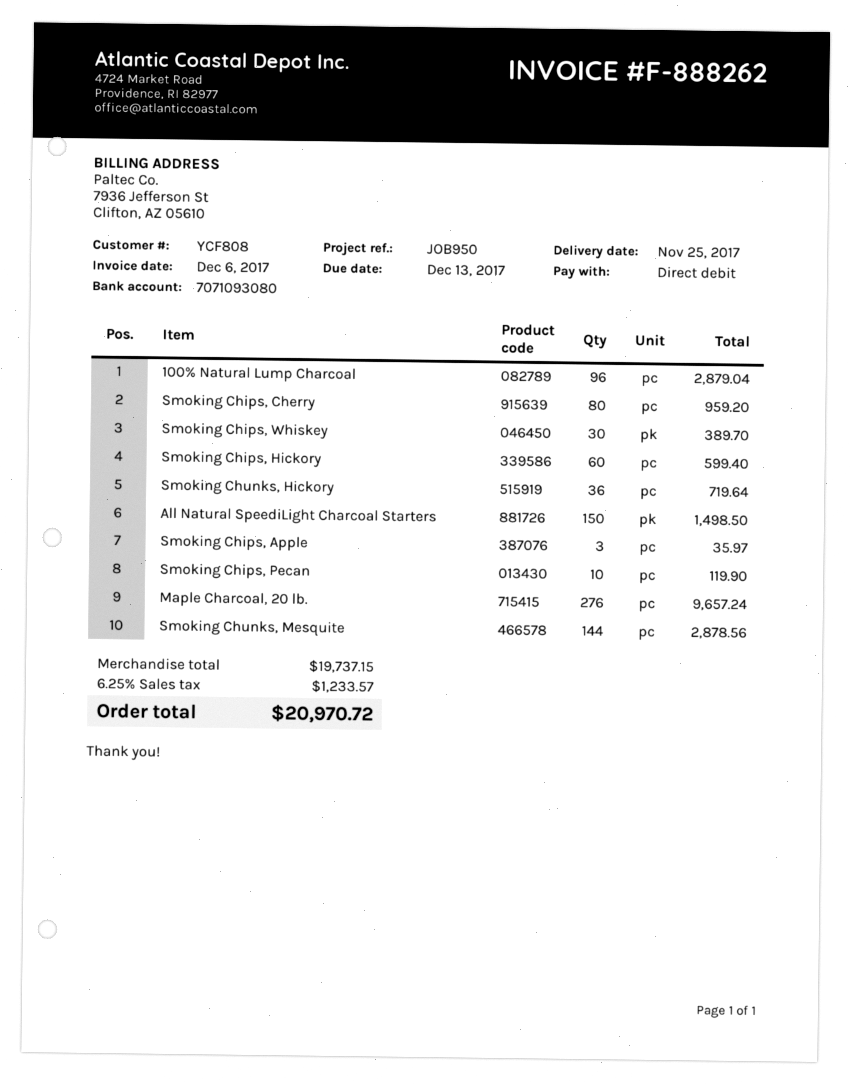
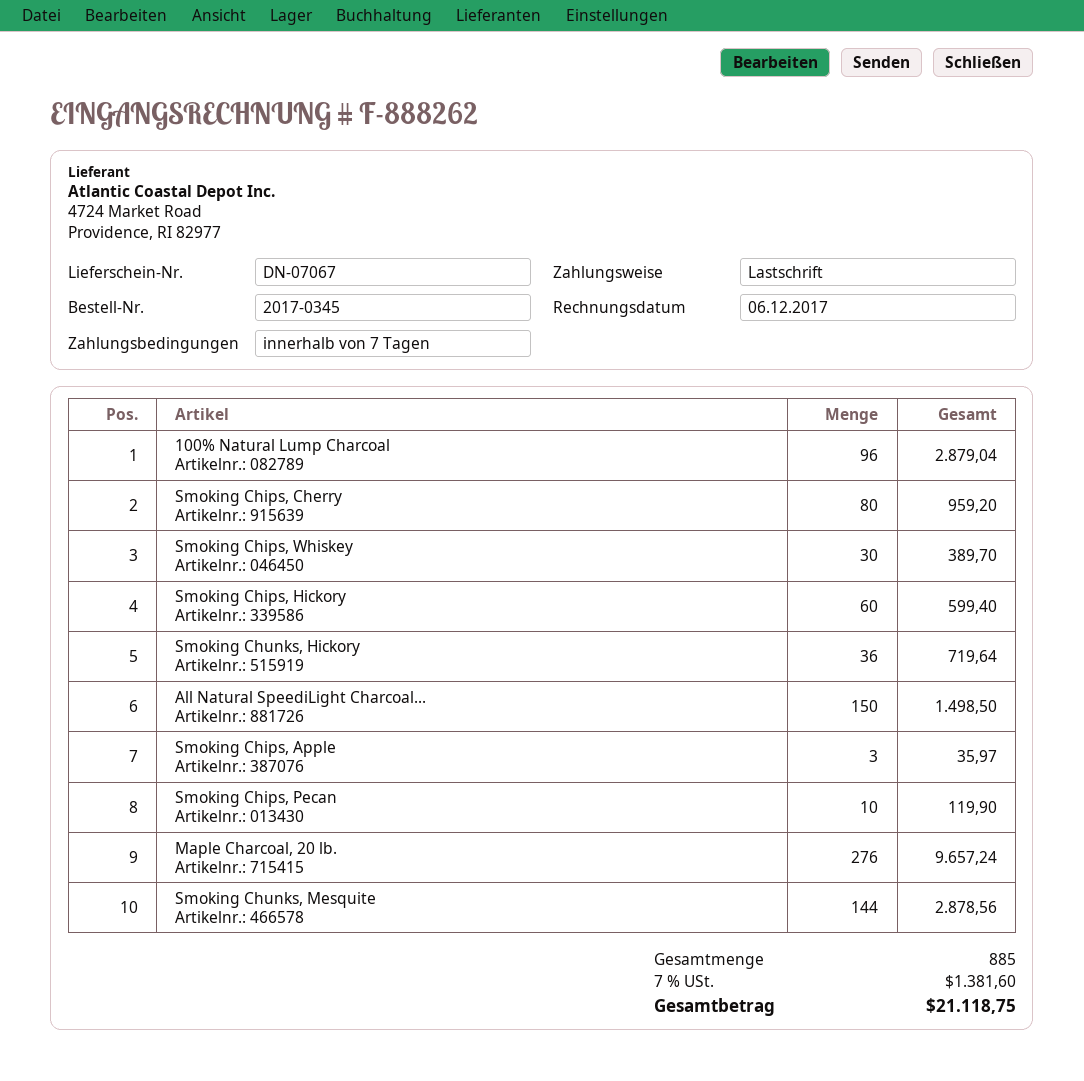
tax: 6.25% = 1233.57 -> 7% = 1381.60
total: 20970.72 -> 21118.75

